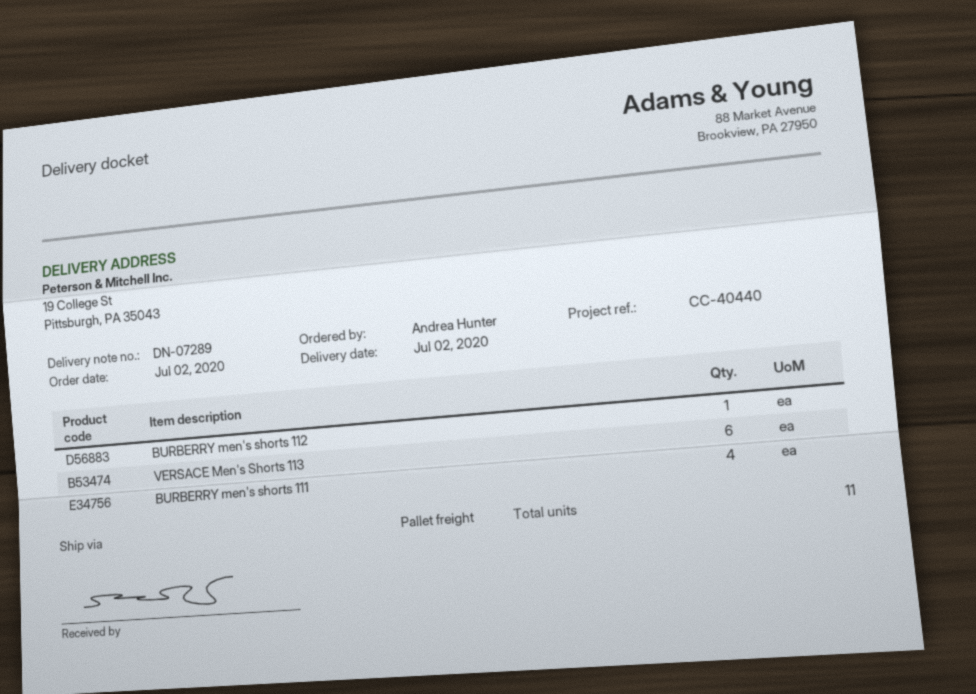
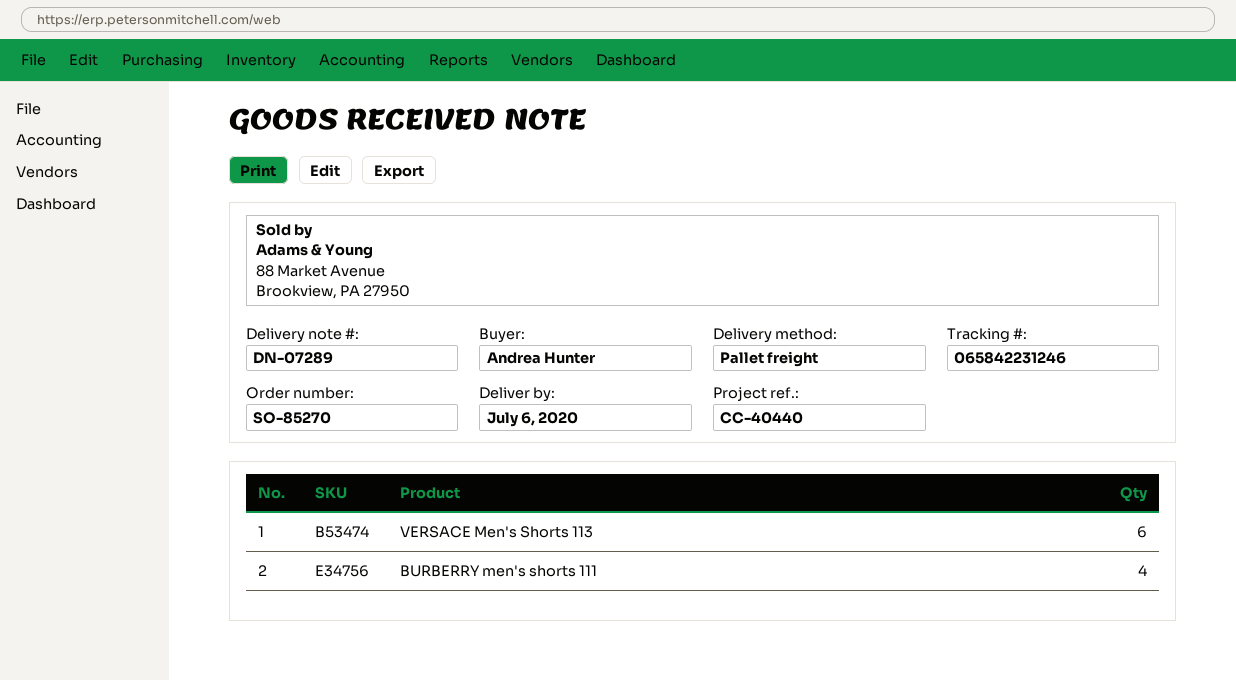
delivery date: 2020-07-02 -> 2020-07-06
BURBERRY men's shorts 112: 1 -> none

